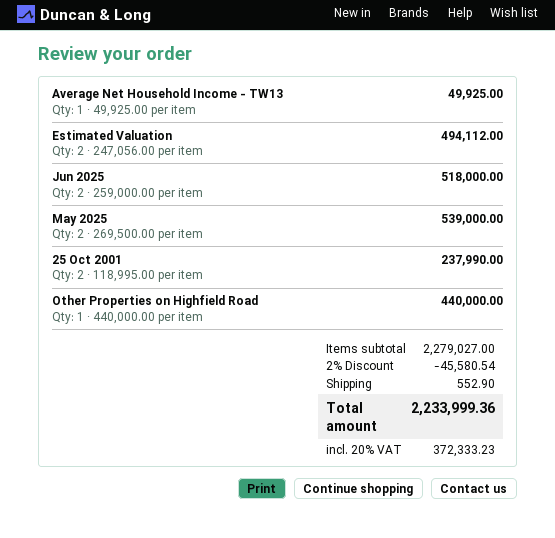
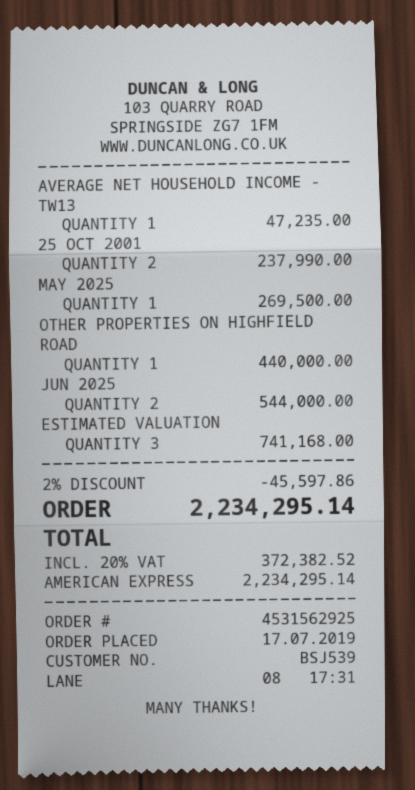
Average Net Household Income - TW13: 1 for 49925.00 -> 1 for 47235.00
Estimated Valuation: 2 for 494112.00 -> 3 for 741168.00
Jun 2025: 2 for 518000.00 -> 2 for 544000.00
May 2025: 2 for 539000.00 -> 1 for 269500.00
discount: 2% = 45580.54 -> 2% = 45597.86
shipping: 552.90 -> none
tax: 20% = 372333.23 -> 20% = 372382.52
total: 2233999.36 -> 2234295.14

